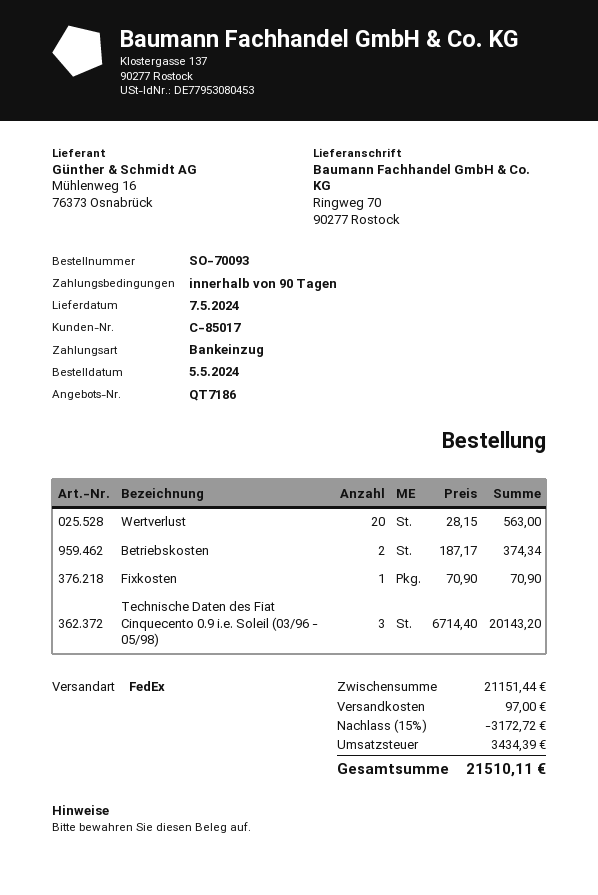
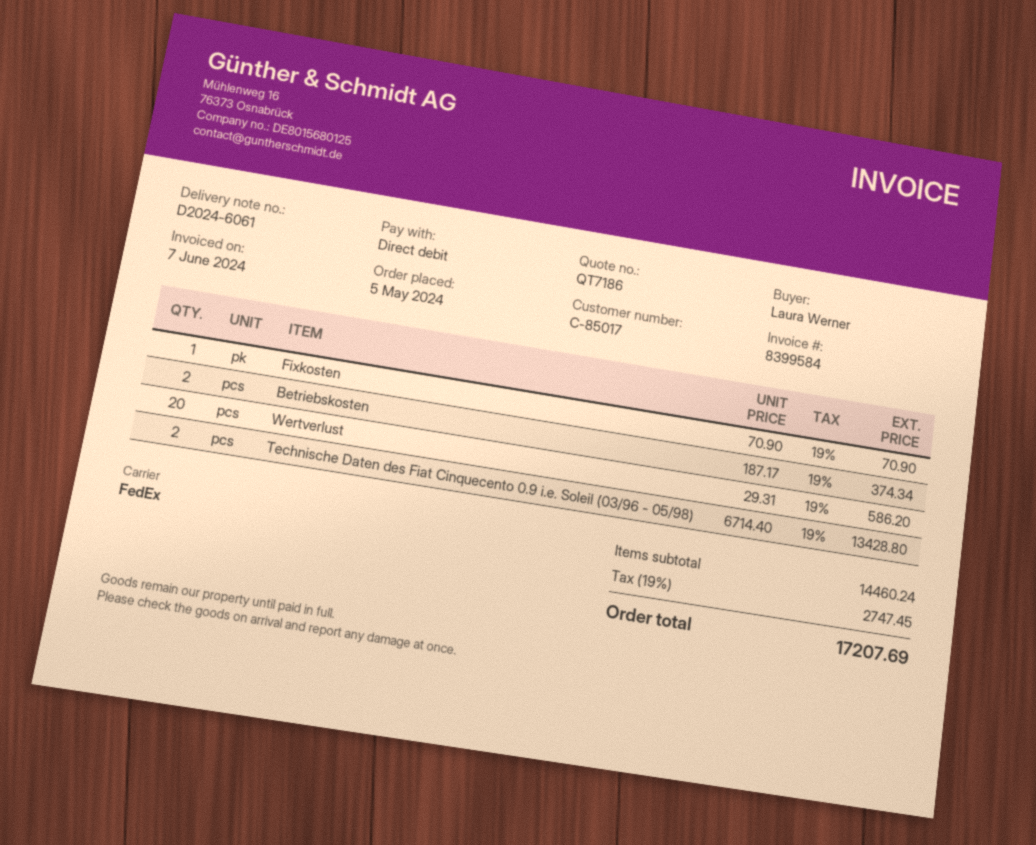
Wertverlust: 20 x 28.15 = 563.00 -> 20 x 29.31 = 586.20
Technische Daten des Fiat Cinquecento 0.9 i.e. Soleil (03/96 - 05/98): 3 x 6714.40 = 20143.20 -> 2 x 6714.40 = 13428.80
subtotal: 21151.44 -> 14460.24
discount: 15% = 3172.72 -> none
shipping: 97.00 -> none
tax: 3434.39 -> 2747.45
total: 21510.11 -> 17207.69

